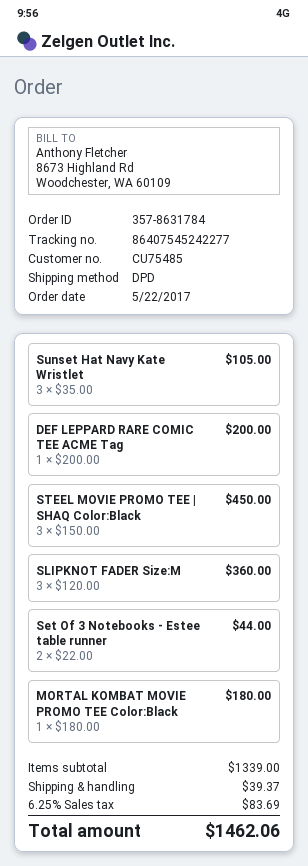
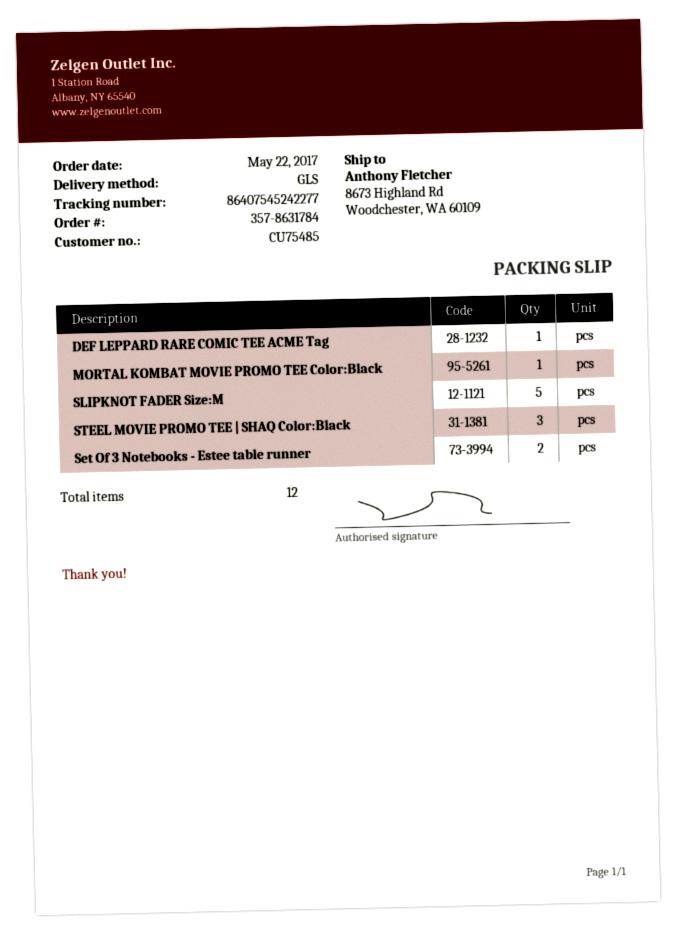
shipping method: DPD -> GLS
Sunset Hat Navy Kate Wristlet: 3 -> none
SLIPKNOT FADER Size:M: 3 -> 5

